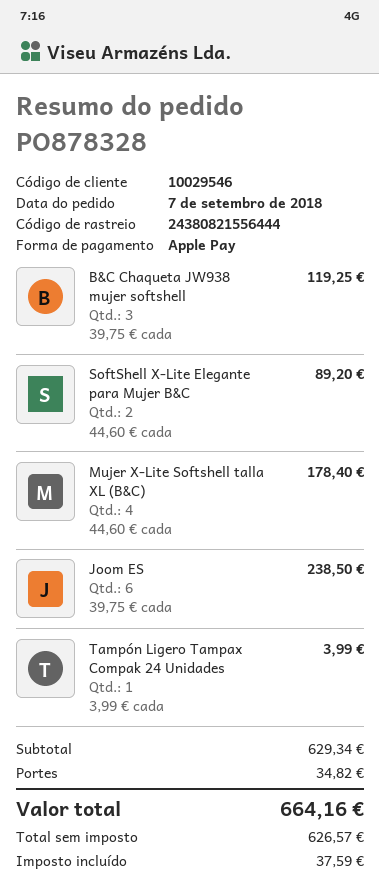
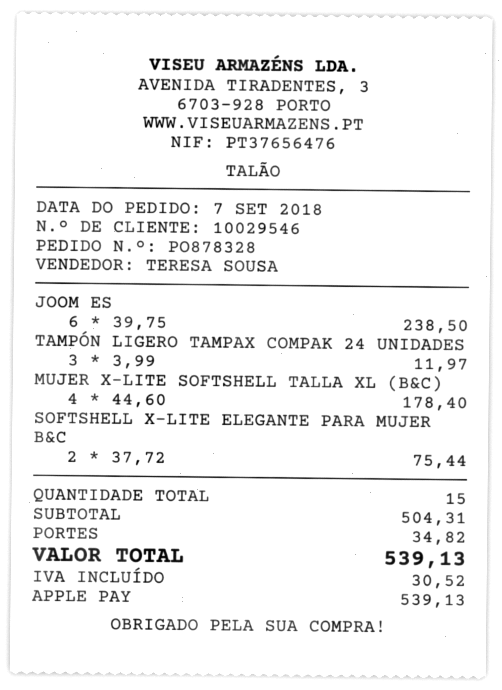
B&C Chaqueta JW938 mujer softshell: 3 x 39.75 = 119.25 -> none
SoftShell X‑Lite Elegante para Mujer B&C: 2 x 44.60 = 89.20 -> 2 x 37.72 = 75.44
Tampón Ligero Tampax Compak 24 Unidades: 1 x 3.99 = 3.99 -> 3 x 3.99 = 11.97
subtotal: 629.34 -> 504.31
tax: 37.59 -> 30.52
total: 664.16 -> 539.13

